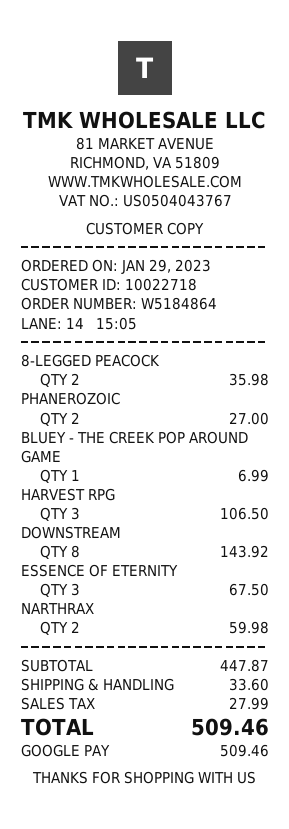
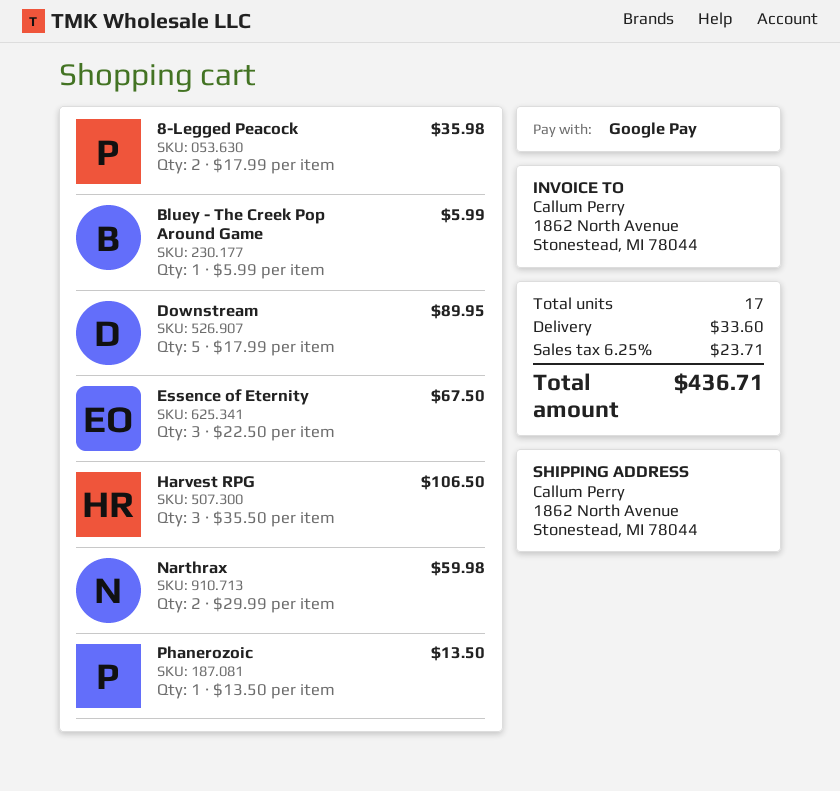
PHANEROZOIC: 2 for 27.00 -> 1 for 13.50
BLUEY - THE CREEK POP AROUND GAME: 1 for 6.99 -> 1 for 5.99
DOWNSTREAM: 8 for 143.92 -> 5 for 89.95
tax: 27.99 -> 23.71
total: 509.46 -> 436.71

